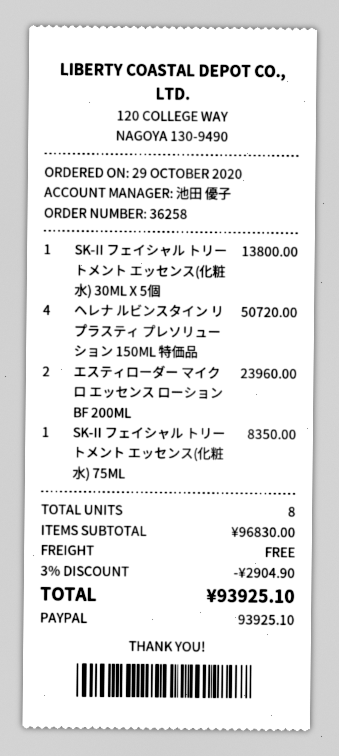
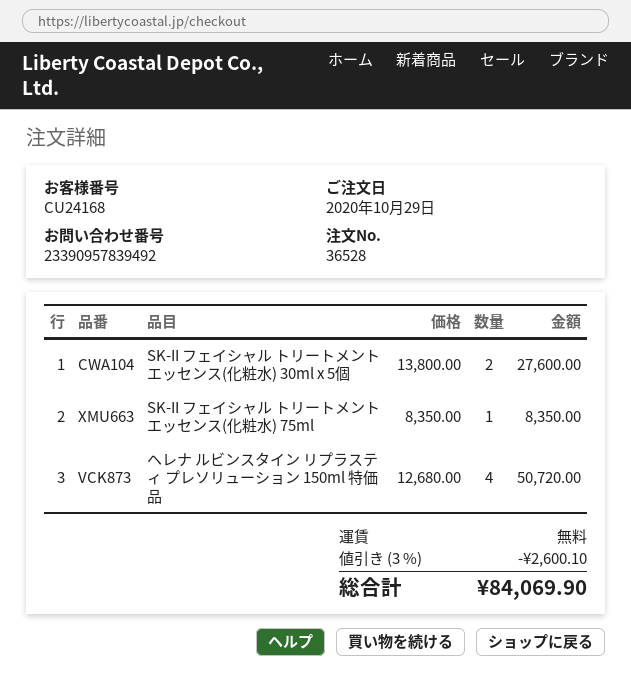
order number: 36258 -> 36528
SK-II フェイシャル トリートメント エッセンス(化粧水) 30ML X 5個: 1 for 13800.00 -> 2 for 27600.00
エスティローダー マイクロ エッセンス ローション BF 200ML: 2 for 23960.00 -> none
discount: 3% = 2904.90 -> 3% = 2600.10
total: 93925.10 -> 84069.90

